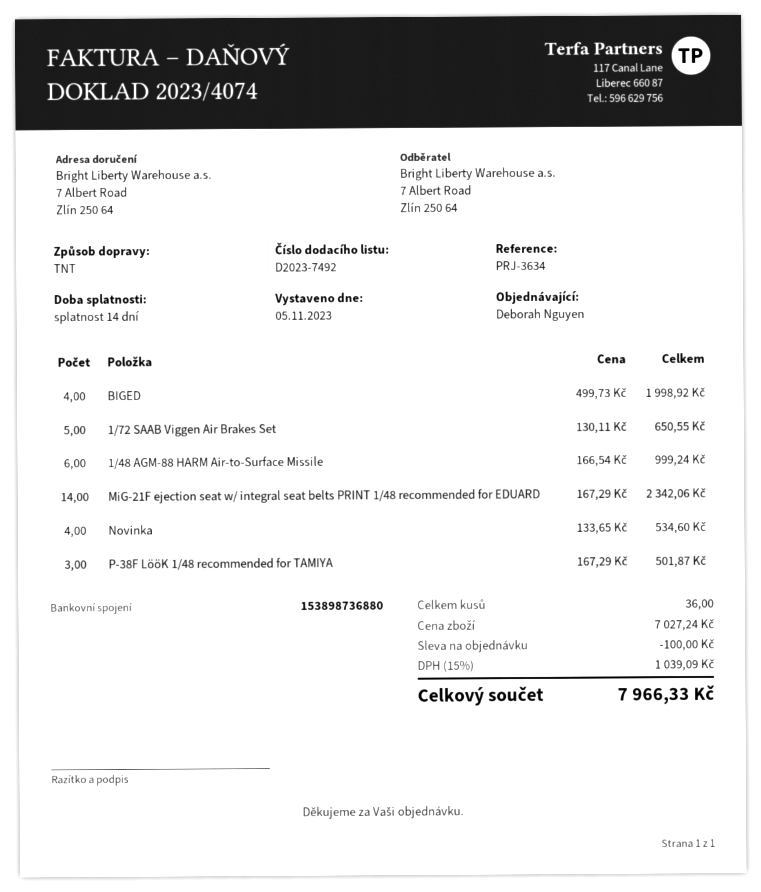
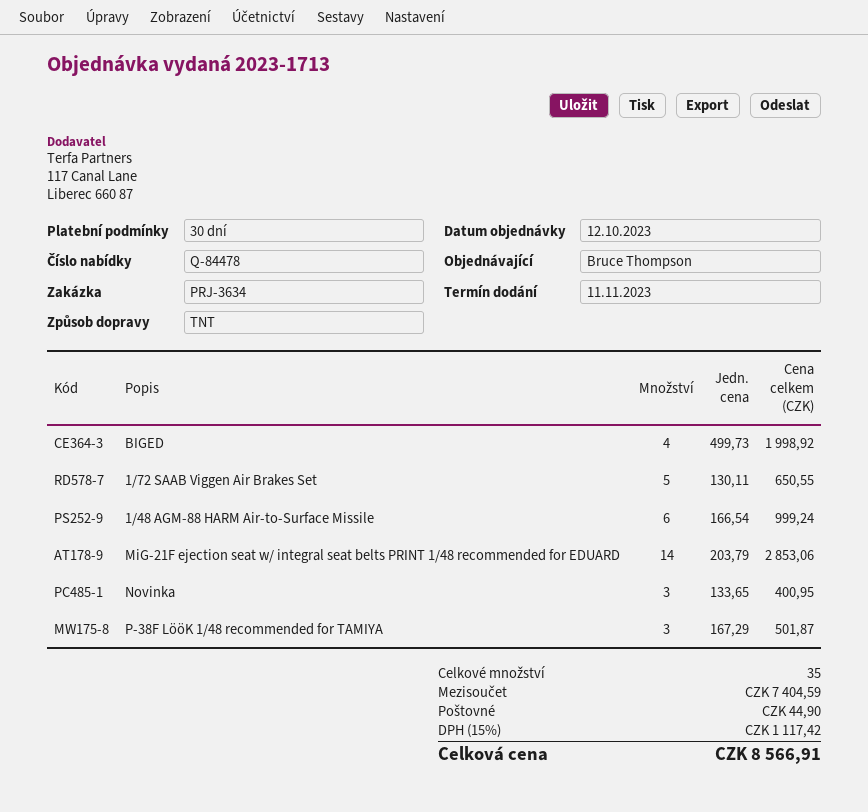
payment terms: 14 days -> 30 days
ordered by: Deborah Nguyen -> Bruce Thompson
MiG-21F ejection seat w/ integral seat belts PRINT 1/48 recommended for EDUARD: 14 x 167.29 = 2342.06 -> 14 x 203.79 = 2853.06
Novinka: 4 x 133.65 = 534.60 -> 3 x 133.65 = 400.95
total quantity: 36 -> 35
subtotal: 7027.24 -> 7404.59
discount: 100.00 -> none
shipping: none -> 44.90
tax: 15% = 1039.09 -> 15% = 1117.42
total: 7966.33 -> 8566.91

